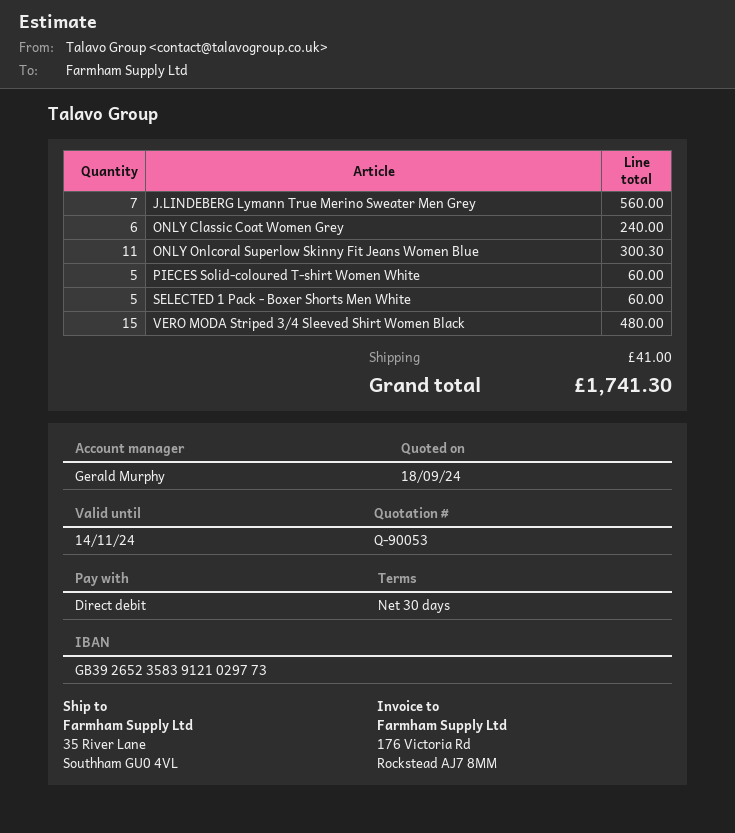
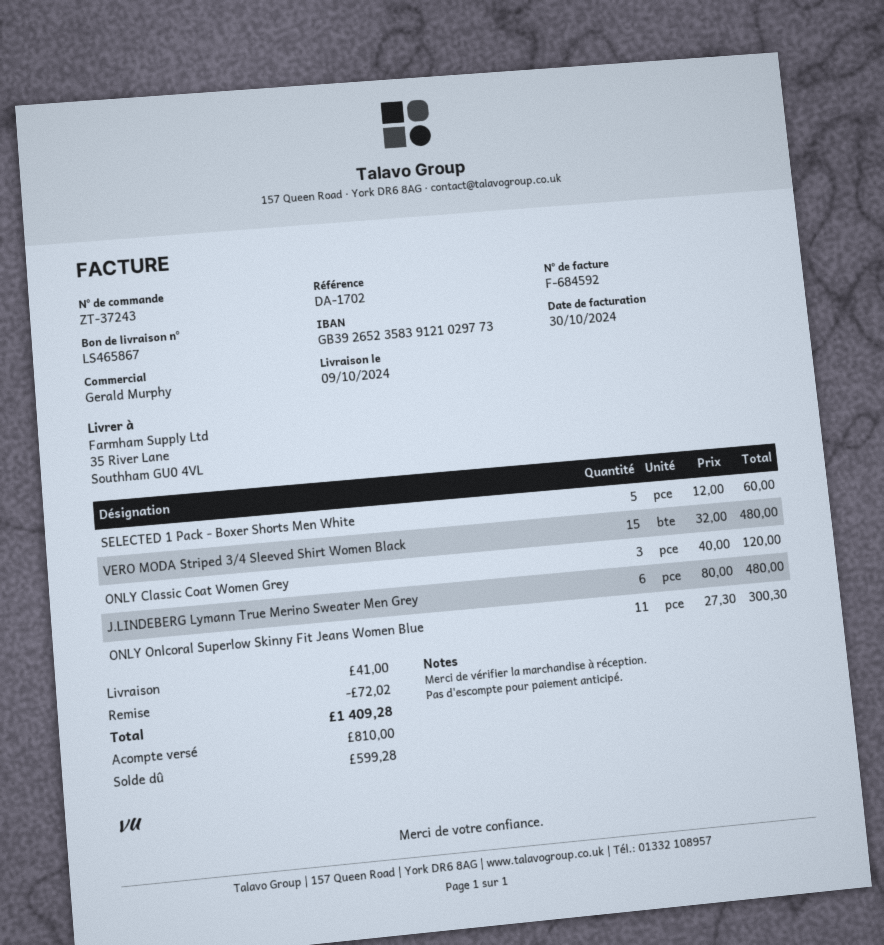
J.LINDEBERG Lymann True Merino Sweater Men Grey: 7 for 560.00 -> 6 for 480.00
ONLY Classic Coat Women Grey: 6 for 240.00 -> 3 for 120.00
PIECES Solid-coloured T-shirt Women White: 5 for 60.00 -> none
discount: none -> 72.02
total: 1741.30 -> 1409.28

